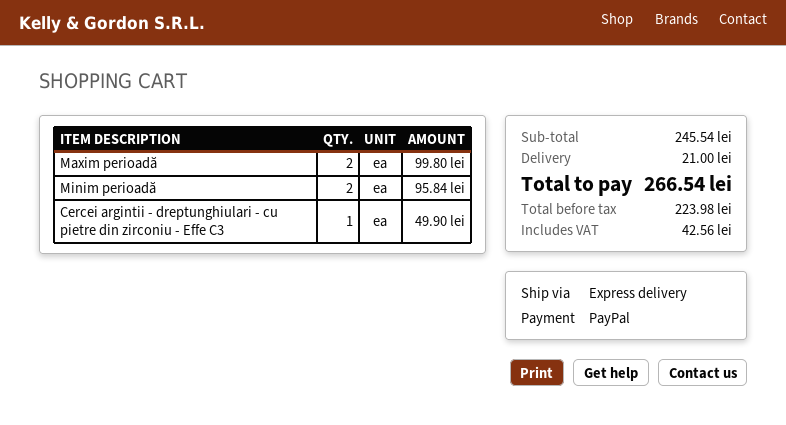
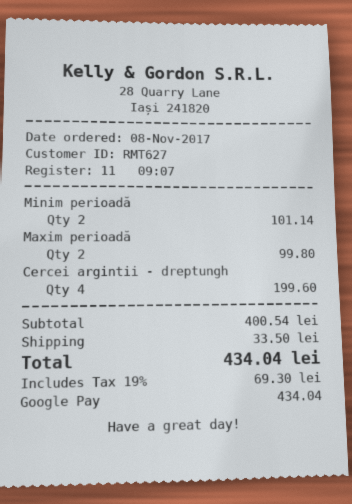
payment method: PayPal -> Google Pay
Minim perioadă: 2 for 95.84 -> 2 for 101.14
Cercei argintii - dreptunghiulari - cu pietre din zirconiu - Effe C3: 1 for 49.90 -> 4 for 199.60
subtotal: 245.54 -> 400.54
shipping: 21.00 -> 33.50
tax: 42.56 -> 69.30
total: 266.54 -> 434.04

